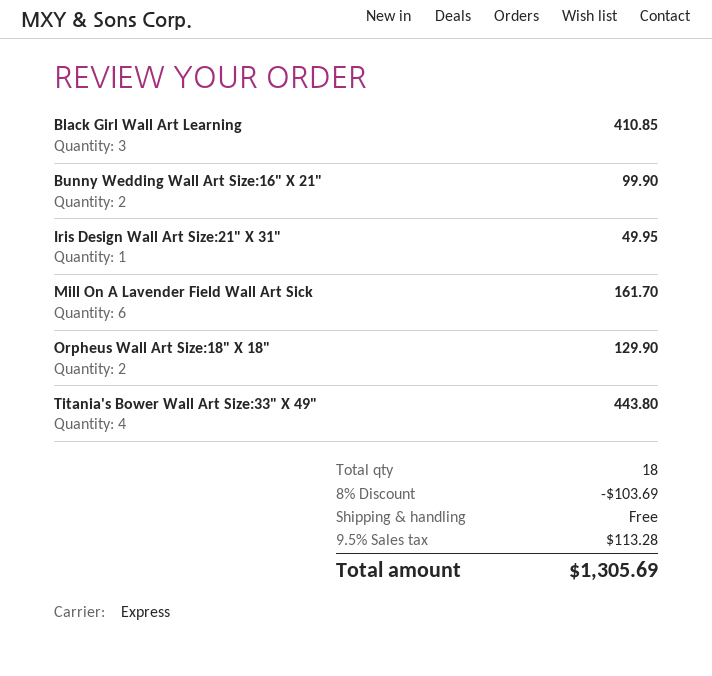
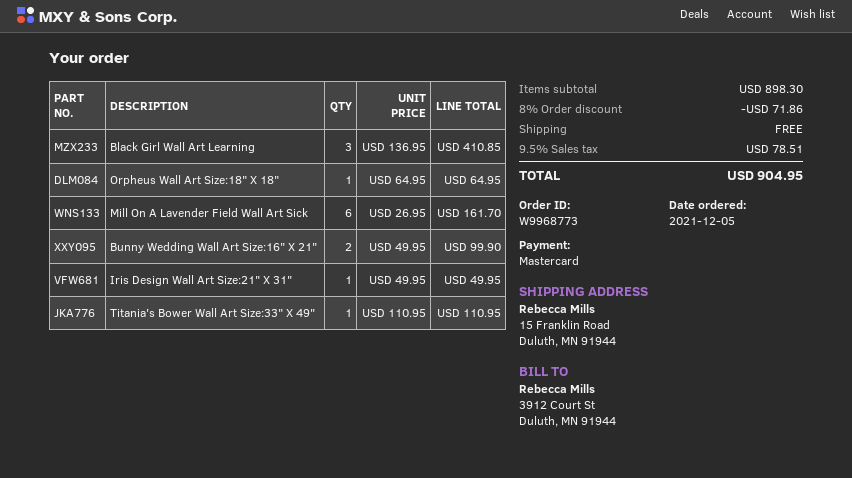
Orpheus Wall Art Size:18" X 18": 2 for 129.90 -> 1 for 64.95
Titania's Bower Wall Art Size:33" X 49": 4 for 443.80 -> 1 for 110.95
discount: 8% = 103.69 -> 8% = 71.86
tax: 9.5% = 113.28 -> 9.5% = 78.51
total: 1305.69 -> 904.95

